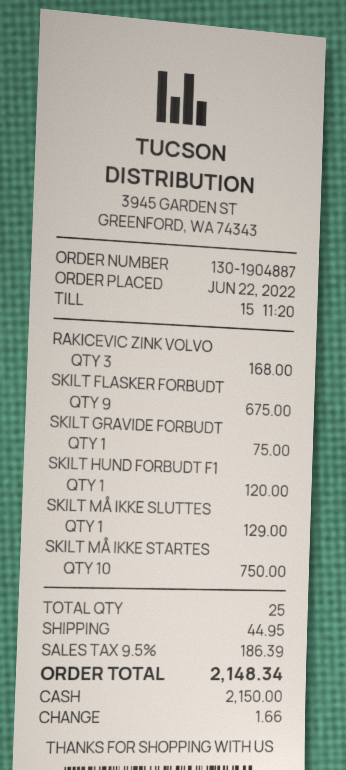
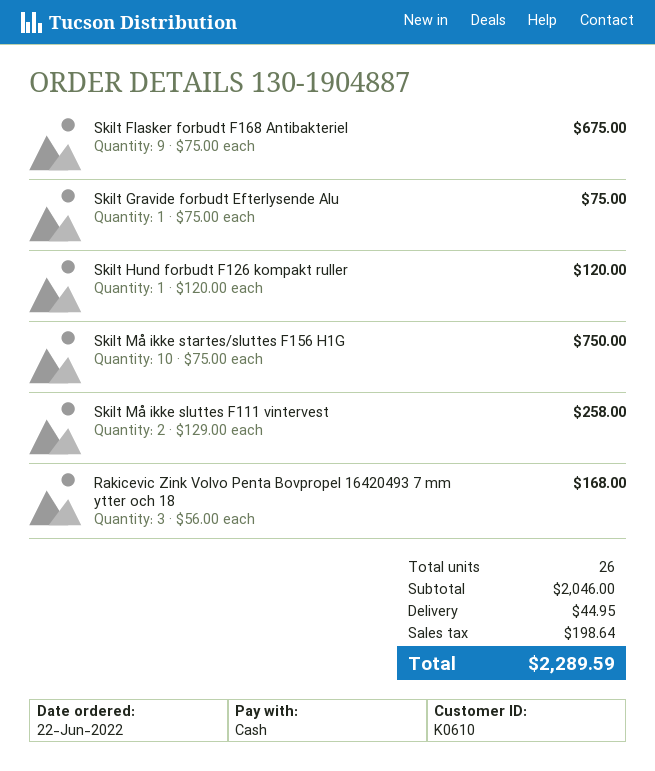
SKILT MÅ IKKE SLUTTES: 1 for 129.00 -> 2 for 258.00
total quantity: 25 -> 26
tax: 186.39 -> 198.64
total: 2148.34 -> 2289.59

